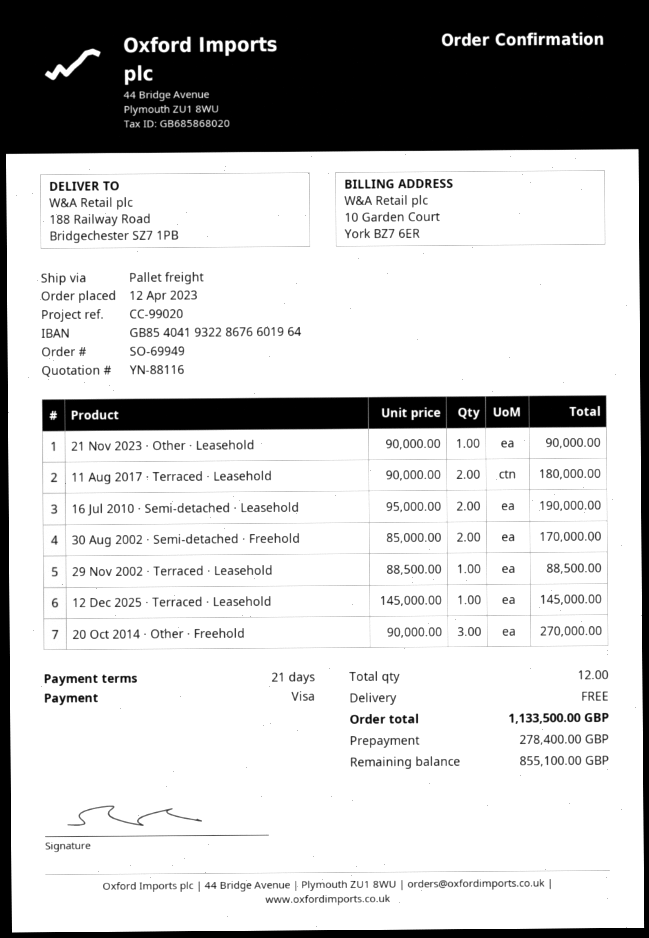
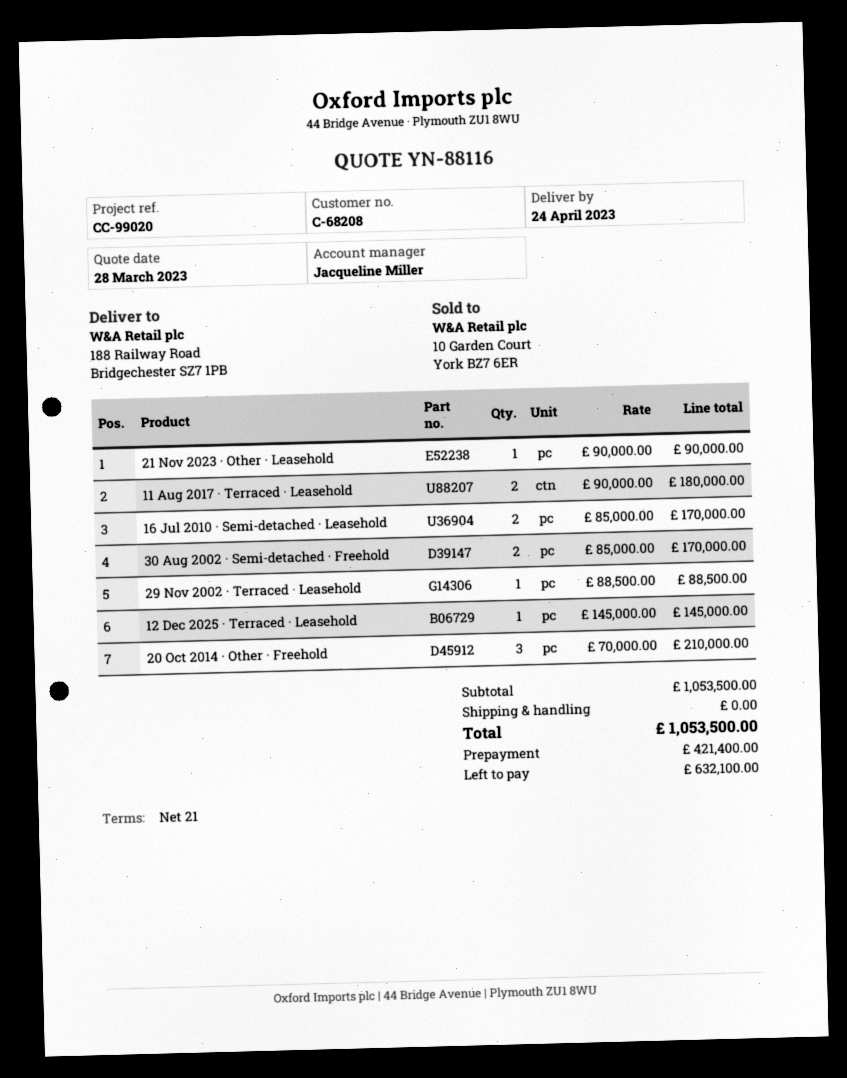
16 Jul 2010 · Semi-detached · Leasehold: 2 x 95000.00 = 190000.00 -> 2 x 85000.00 = 170000.00
20 Oct 2014 · Other · Freehold: 3 x 90000.00 = 270000.00 -> 3 x 70000.00 = 210000.00
total: 1133500.00 -> 1053500.00
deposit: 278400.00 -> 421400.00
balance: 855100.00 -> 632100.00

